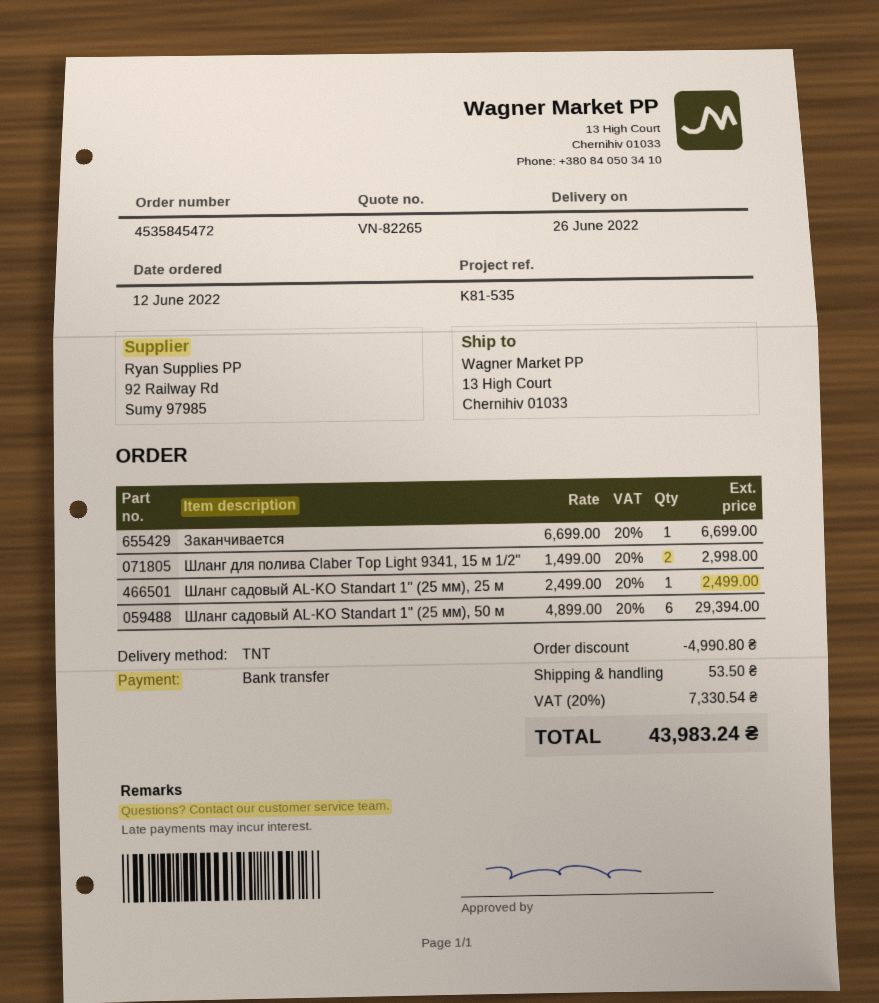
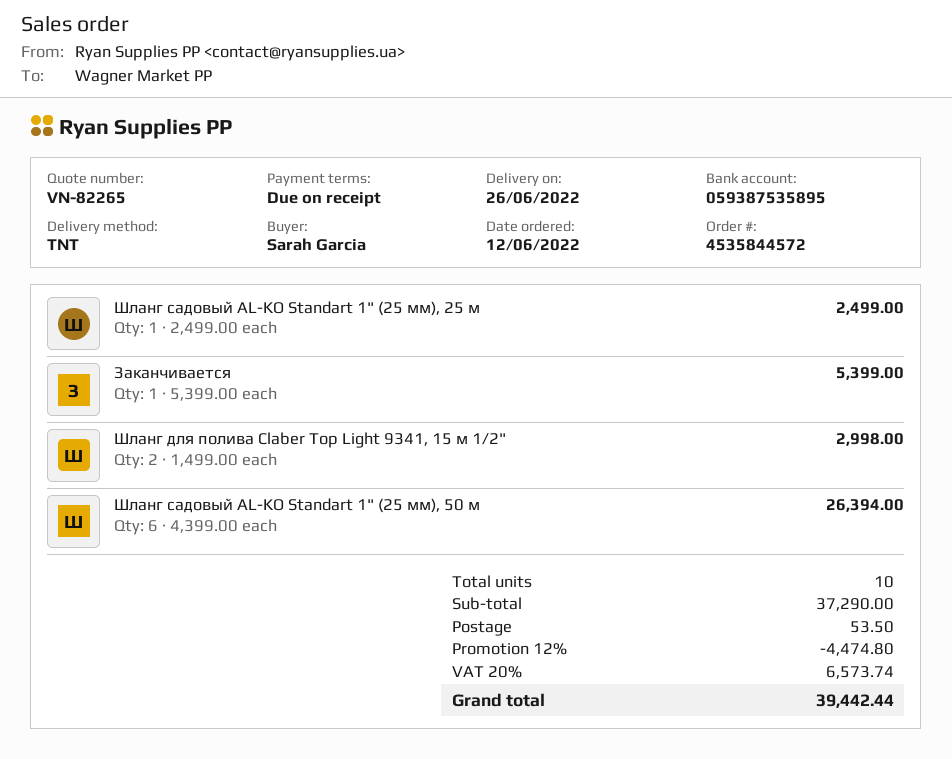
order number: 4535845472 -> 4535844572
Заканчивается: 1 x 6699.00 = 6699.00 -> 1 x 5399.00 = 5399.00
Шланг садовый AL-KO Standart 1" (25 мм), 50 м: 6 x 4899.00 = 29394.00 -> 6 x 4399.00 = 26394.00
discount: 4990.80 -> 4474.80
tax: 20% = 7330.54 -> 20% = 6573.74
total: 43983.24 -> 39442.44

